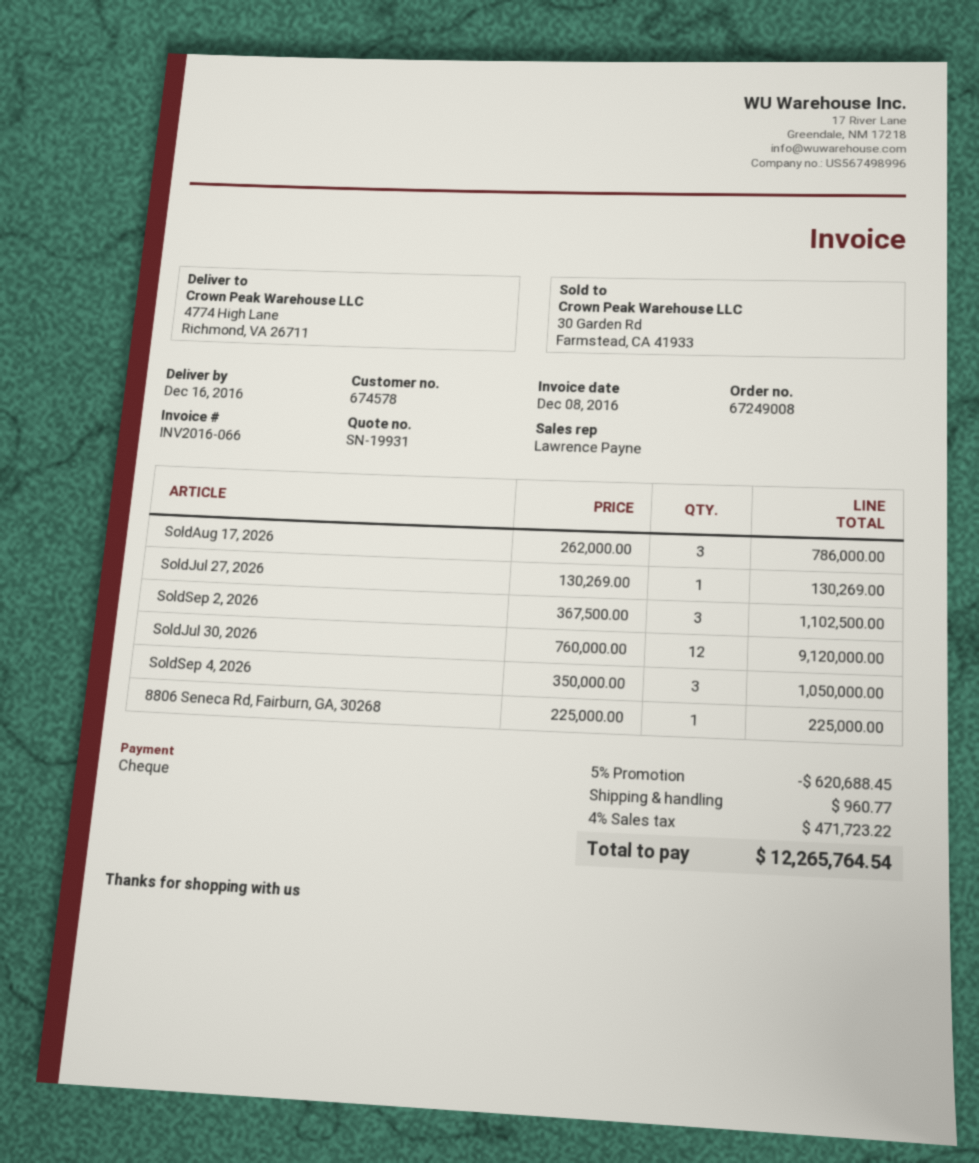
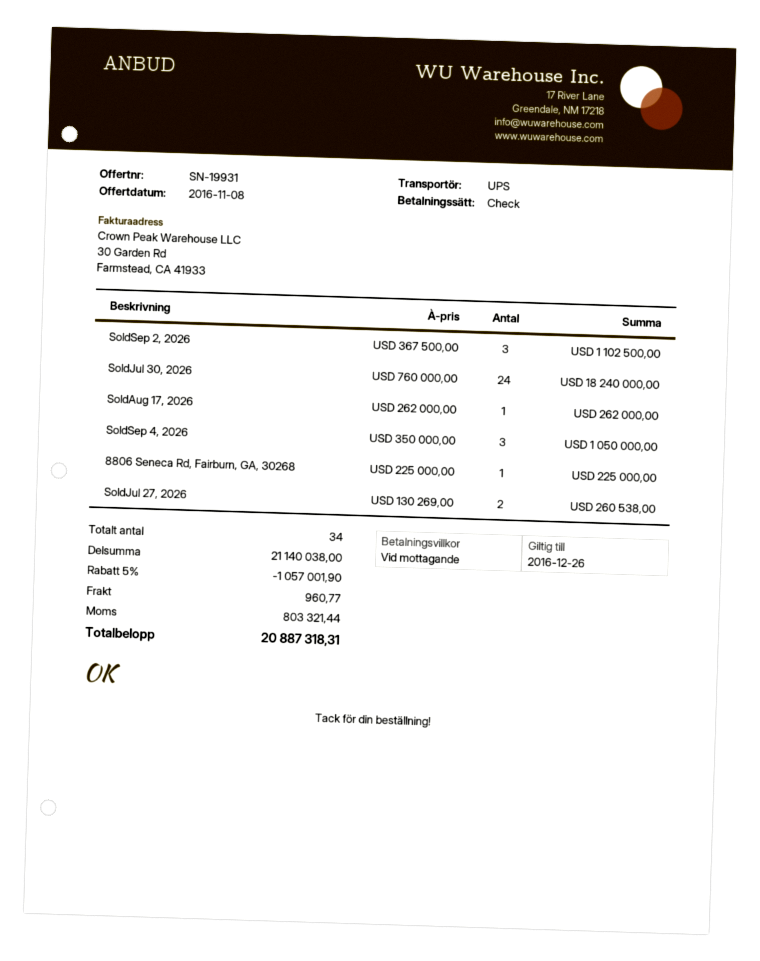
SoldAug 17, 2026: 3 x 262000.00 = 786000.00 -> 1 x 262000.00 = 262000.00
SoldJul 27, 2026: 1 x 130269.00 = 130269.00 -> 2 x 130269.00 = 260538.00
SoldJul 30, 2026: 12 x 760000.00 = 9120000.00 -> 24 x 760000.00 = 18240000.00
discount: 5% = 620688.45 -> 5% = 1057001.90
tax: 471723.22 -> 803321.44
total: 12265764.54 -> 20887318.31

